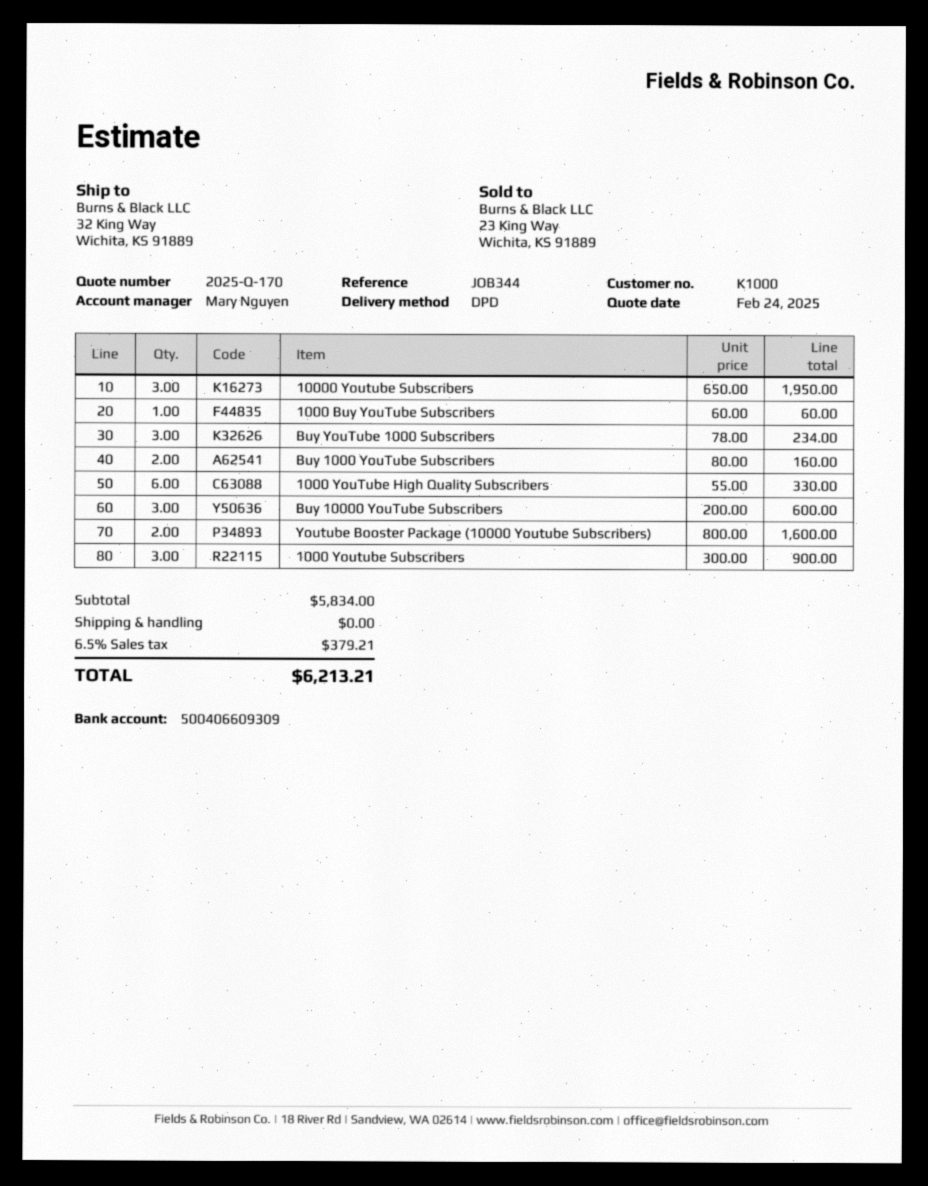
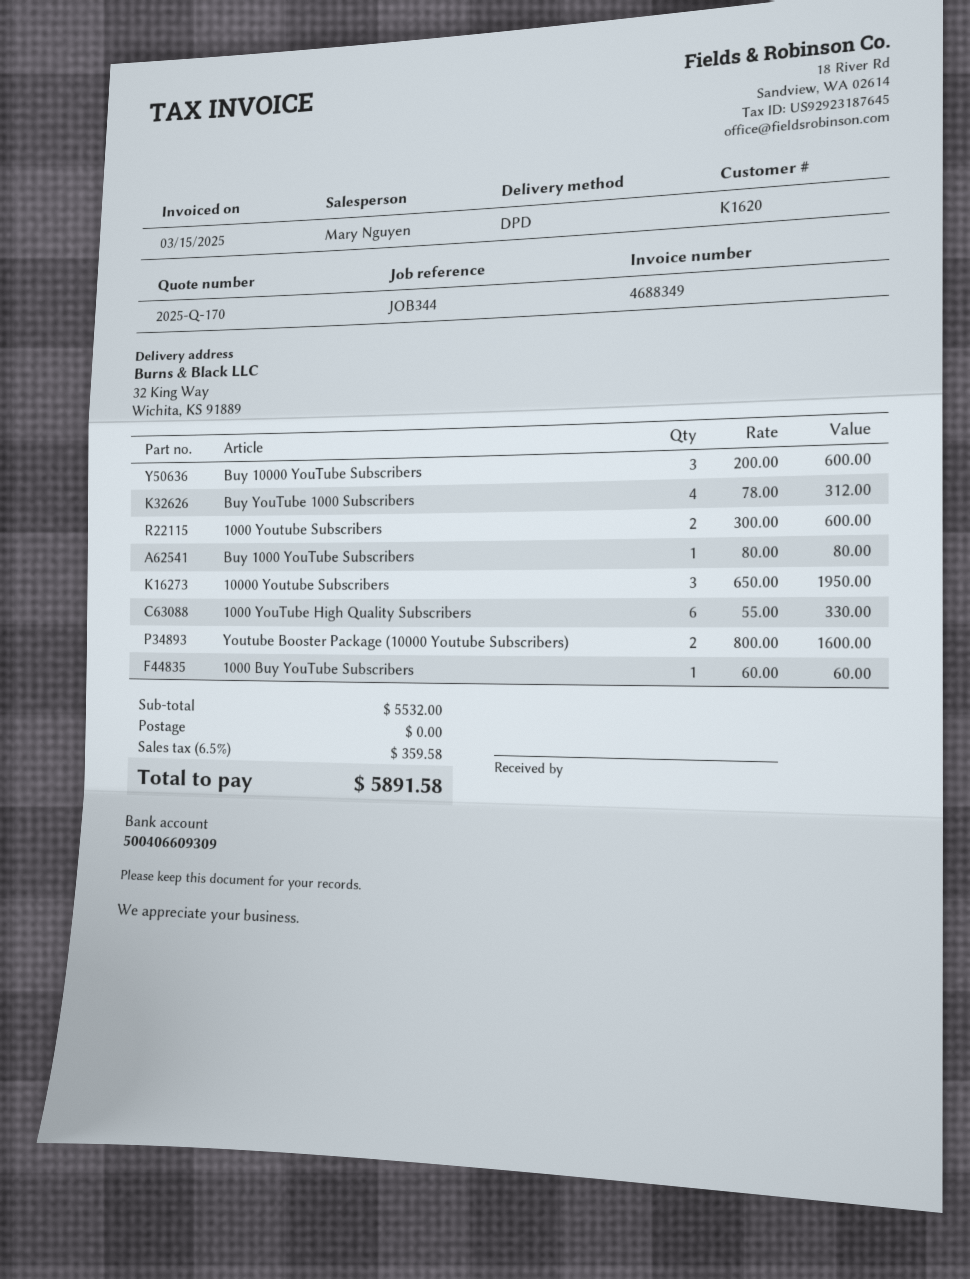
customer number: K1000 -> K1620
Buy YouTube 1000 Subscribers: 3 x 78.00 = 234.00 -> 4 x 78.00 = 312.00
Buy 1000 YouTube Subscribers: 2 x 80.00 = 160.00 -> 1 x 80.00 = 80.00
1000 Youtube Subscribers: 3 x 300.00 = 900.00 -> 2 x 300.00 = 600.00
subtotal: 5834.00 -> 5532.00
tax: 6.5% = 379.21 -> 6.5% = 359.58
total: 6213.21 -> 5891.58

